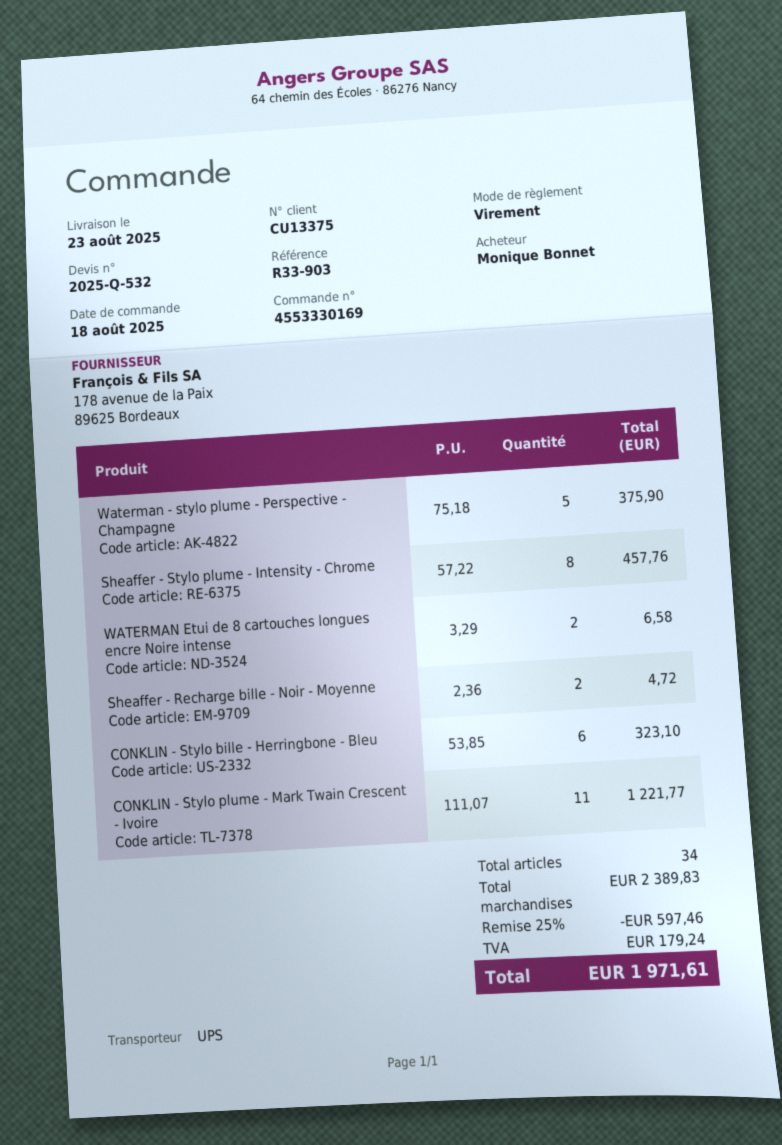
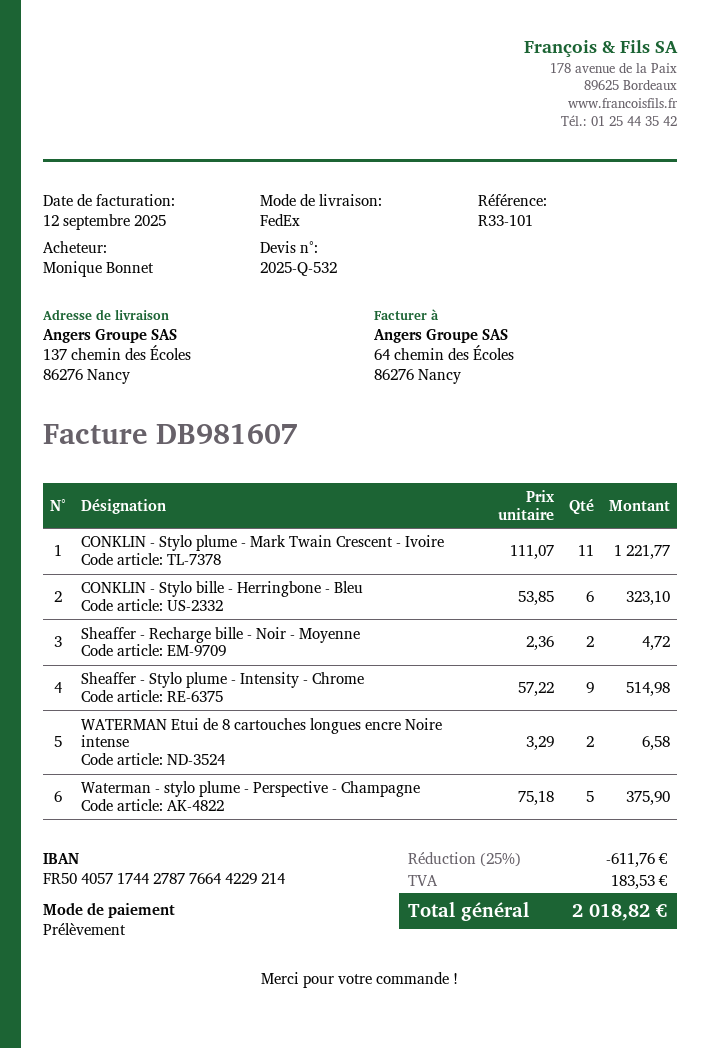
reference: R33-903 -> R33-101
payment method: bank transfer -> direct debit
shipping method: UPS -> FedEx
Sheaffer - Stylo plume - Intensity - Chrome: 8 x 57.22 = 457.76 -> 9 x 57.22 = 514.98
discount: 25% = 597.46 -> 25% = 611.76
tax: 179.24 -> 183.53
total: 1971.61 -> 2018.82

